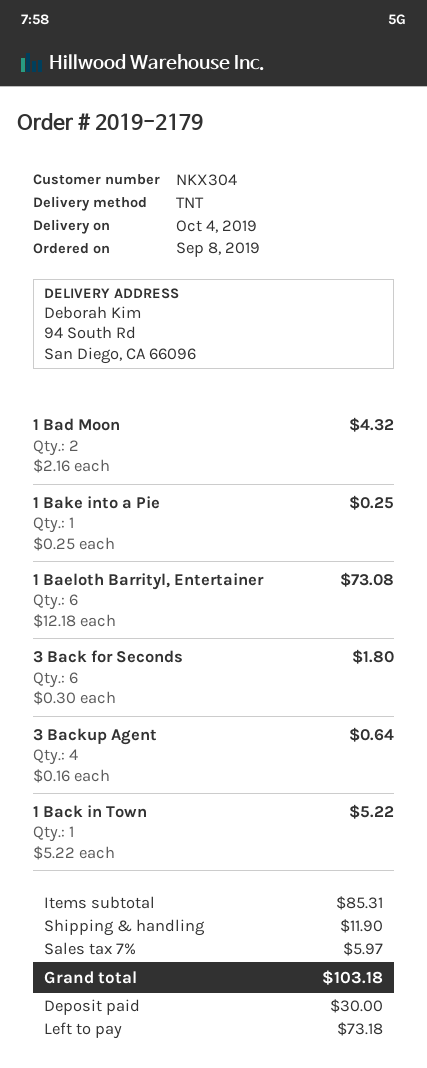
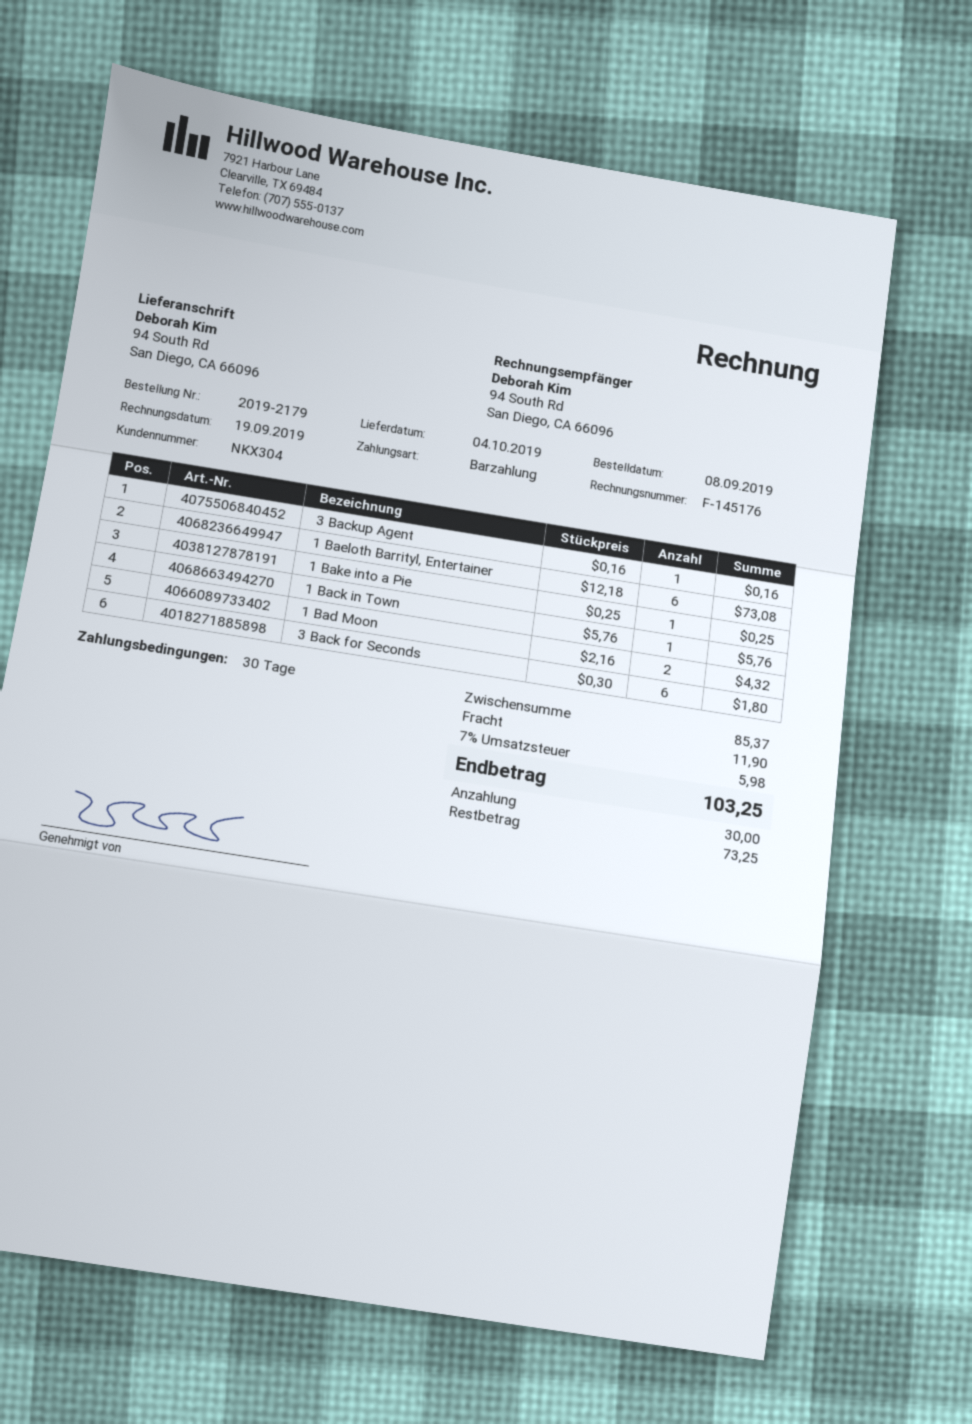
3 Backup Agent: 4 x 0.16 = 0.64 -> 1 x 0.16 = 0.16
1 Back in Town: 1 x 5.22 = 5.22 -> 1 x 5.76 = 5.76
subtotal: 85.31 -> 85.37
tax: 7% = 5.97 -> 7% = 5.98
total: 103.18 -> 103.25
balance: 73.18 -> 73.25

